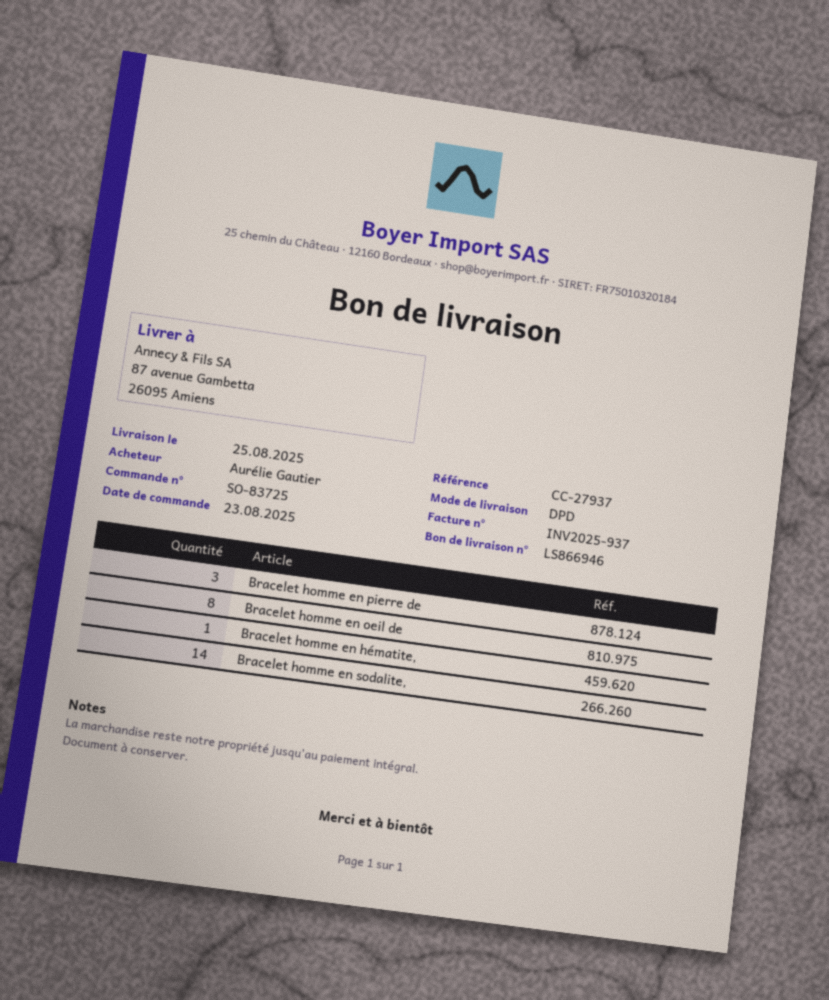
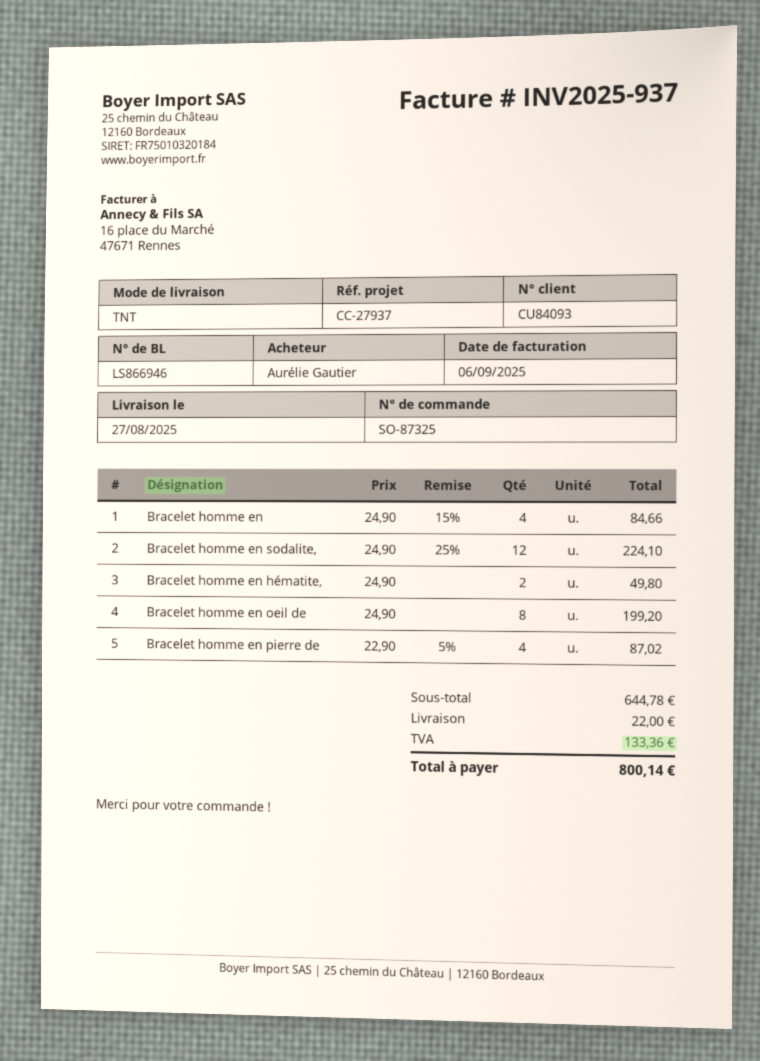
order number: SO-83725 -> SO-87325
delivery date: 2025-08-25 -> 2025-08-27
shipping method: DPD -> TNT
Bracelet homme en pierre de: 3 -> 4
Bracelet homme en hématite,: 1 -> 2
Bracelet homme en sodalite,: 14 -> 12
Bracelet homme en: none -> 4

